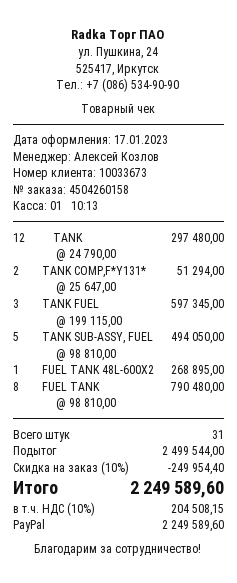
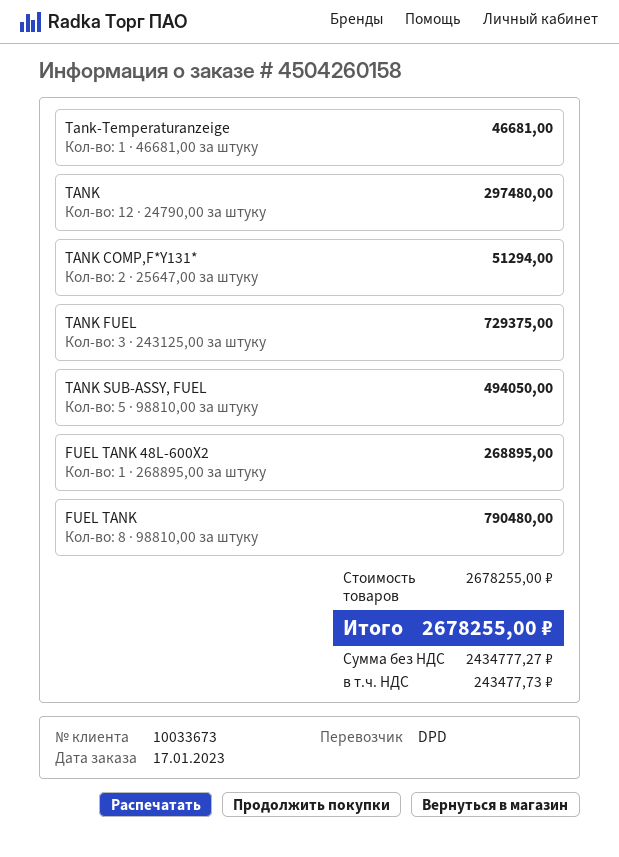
TANK FUEL: 3 x 199115.00 = 597345.00 -> 3 x 243125.00 = 729375.00
Tank-Temperaturanzeige: none -> 1 x 46681.00 = 46681.00
subtotal: 2499544.00 -> 2678255.00
discount: 10% = 249954.40 -> none
tax: 204508.15 -> 243477.73
total: 2249589.60 -> 2678255.00

